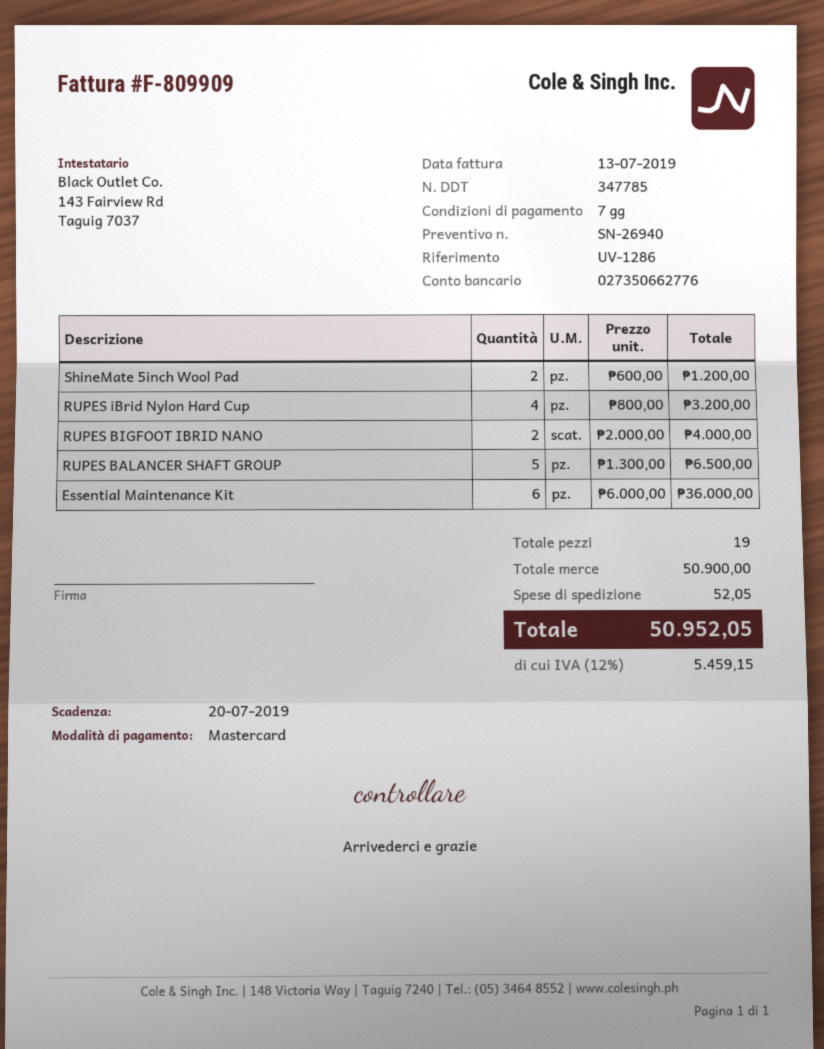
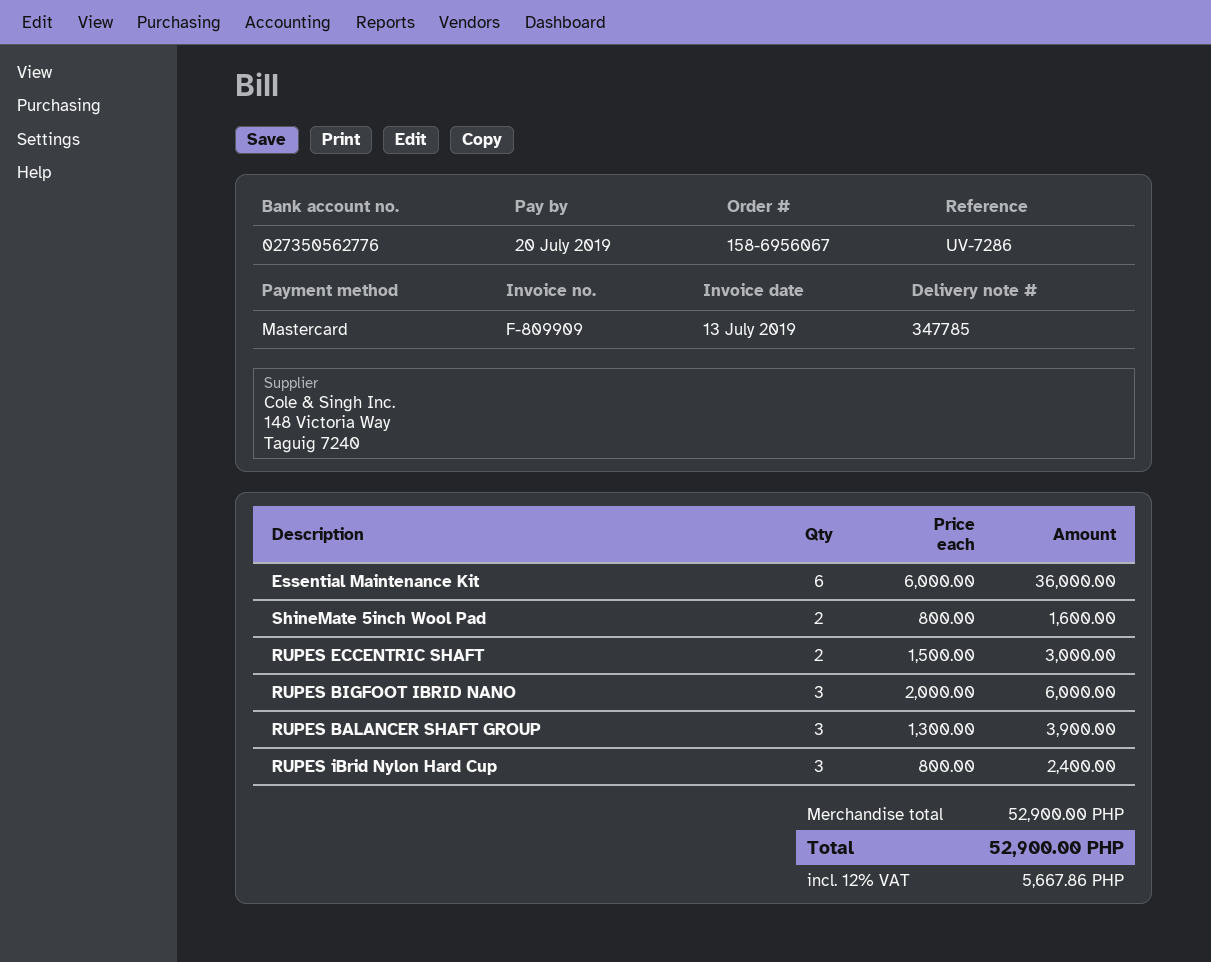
reference: UV-1286 -> UV-7286
bank account: 027350662776 -> 027350562776
ShineMate 5inch Wool Pad: 2 x 600.00 = 1200.00 -> 2 x 800.00 = 1600.00
RUPES iBrid Nylon Hard Cup: 4 x 800.00 = 3200.00 -> 3 x 800.00 = 2400.00
RUPES BIGFOOT IBRID NANO: 2 x 2000.00 = 4000.00 -> 3 x 2000.00 = 6000.00
RUPES BALANCER SHAFT GROUP: 5 x 1300.00 = 6500.00 -> 3 x 1300.00 = 3900.00
RUPES ECCENTRIC SHAFT: none -> 2 x 1500.00 = 3000.00
subtotal: 50900.00 -> 52900.00
shipping: 52.05 -> none
tax: 12% = 5459.15 -> 12% = 5667.86
total: 50952.05 -> 52900.00

